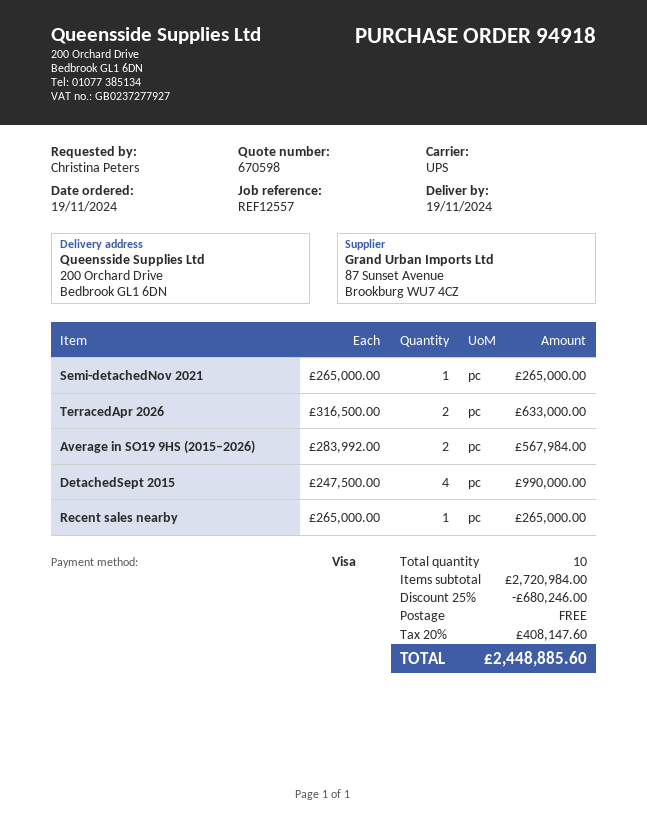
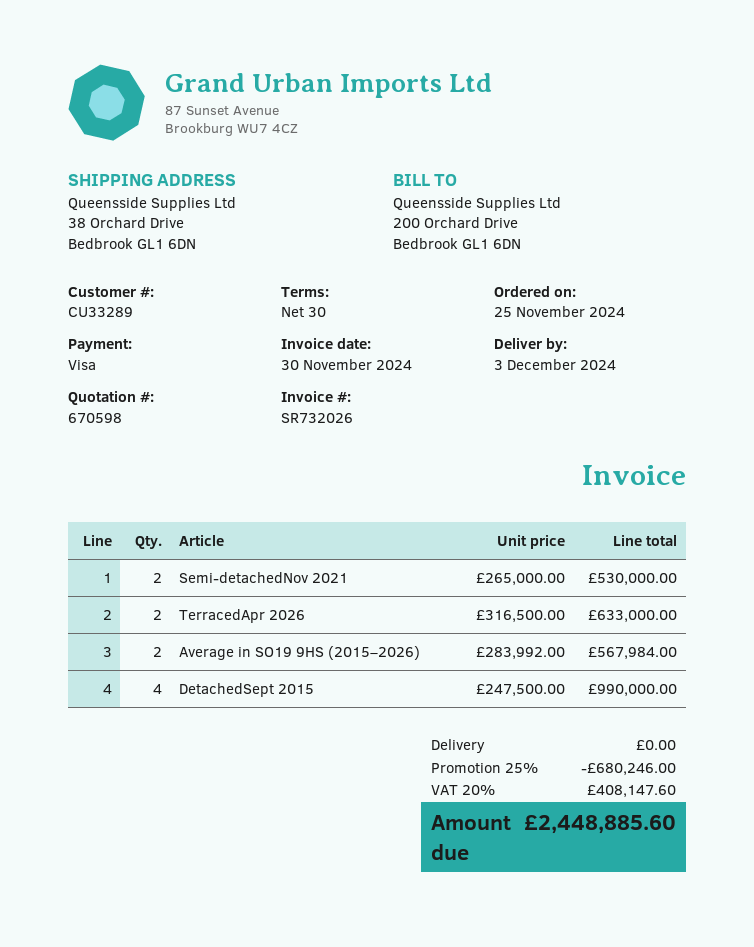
order date: 2024-11-19 -> 2024-11-25
delivery date: 2024-11-19 -> 2024-12-03
ship to: 200 Orchard Drive, Bedbrook GL1 6DN -> 38 Orchard Drive, Bedbrook GL1 6DN
Semi-detachedNov 2021: 1 x 265000.00 = 265000.00 -> 2 x 265000.00 = 530000.00
Recent sales nearby: 1 x 265000.00 = 265000.00 -> none

